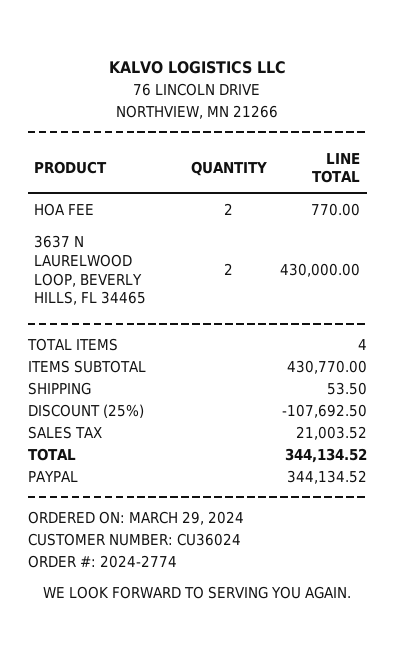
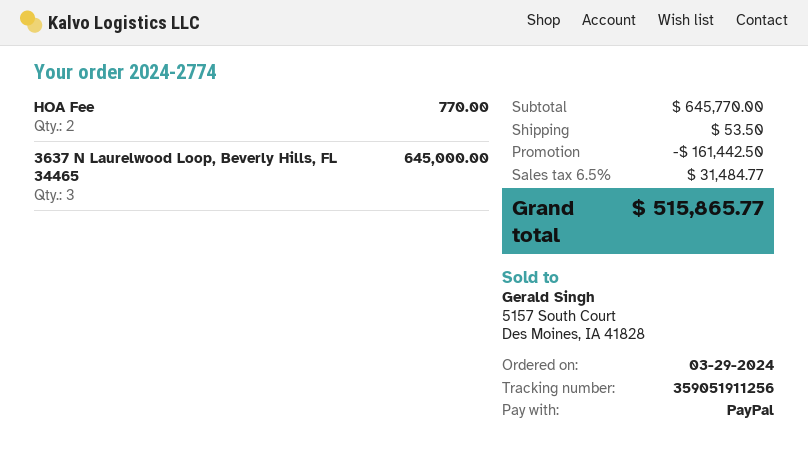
3637 N LAURELWOOD LOOP, BEVERLY HILLS, FL 34465: 2 for 430000.00 -> 3 for 645000.00
subtotal: 430770.00 -> 645770.00
discount: 107692.50 -> 161442.50
tax: 21003.52 -> 31484.77
total: 344134.52 -> 515865.77

